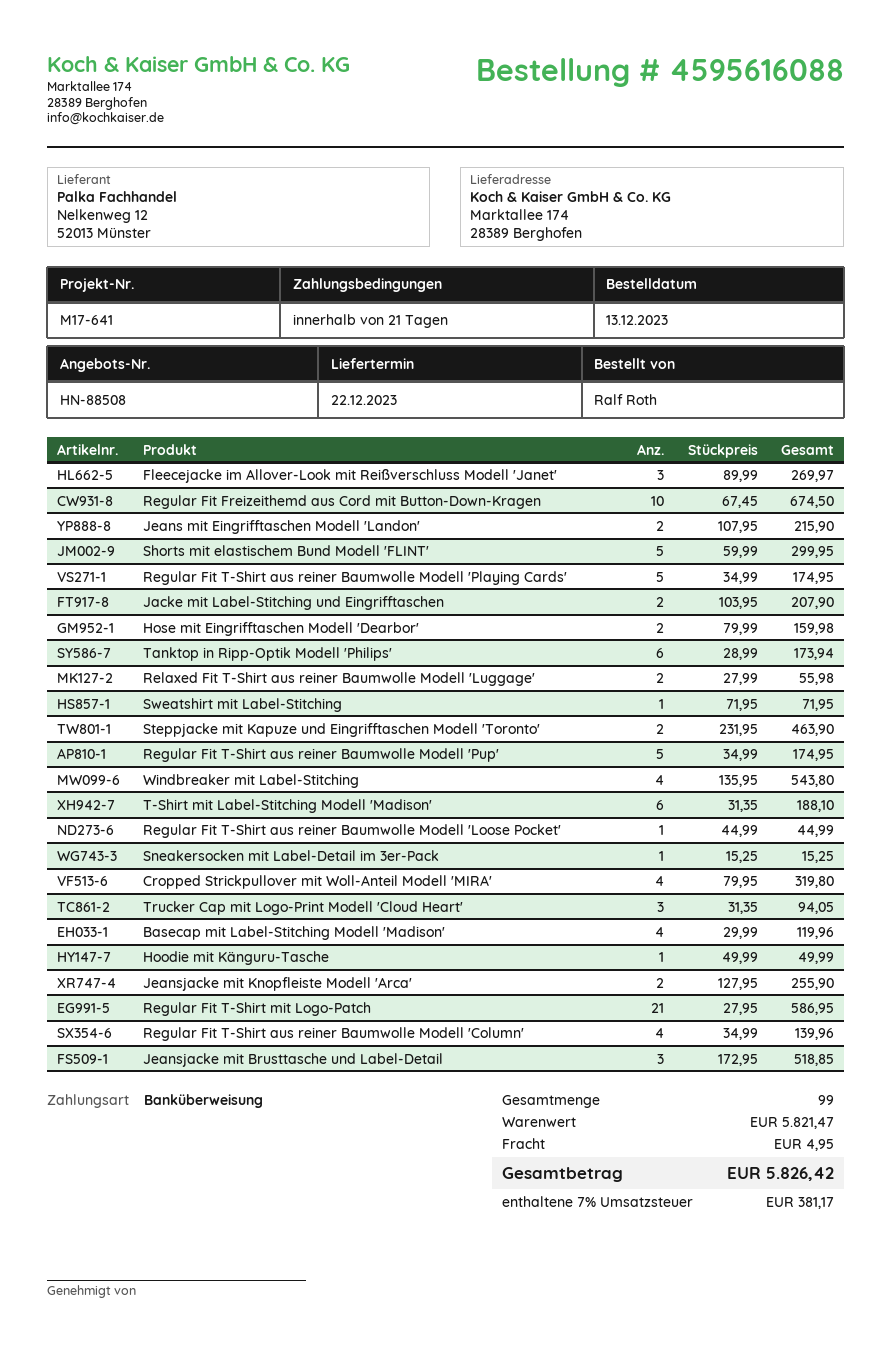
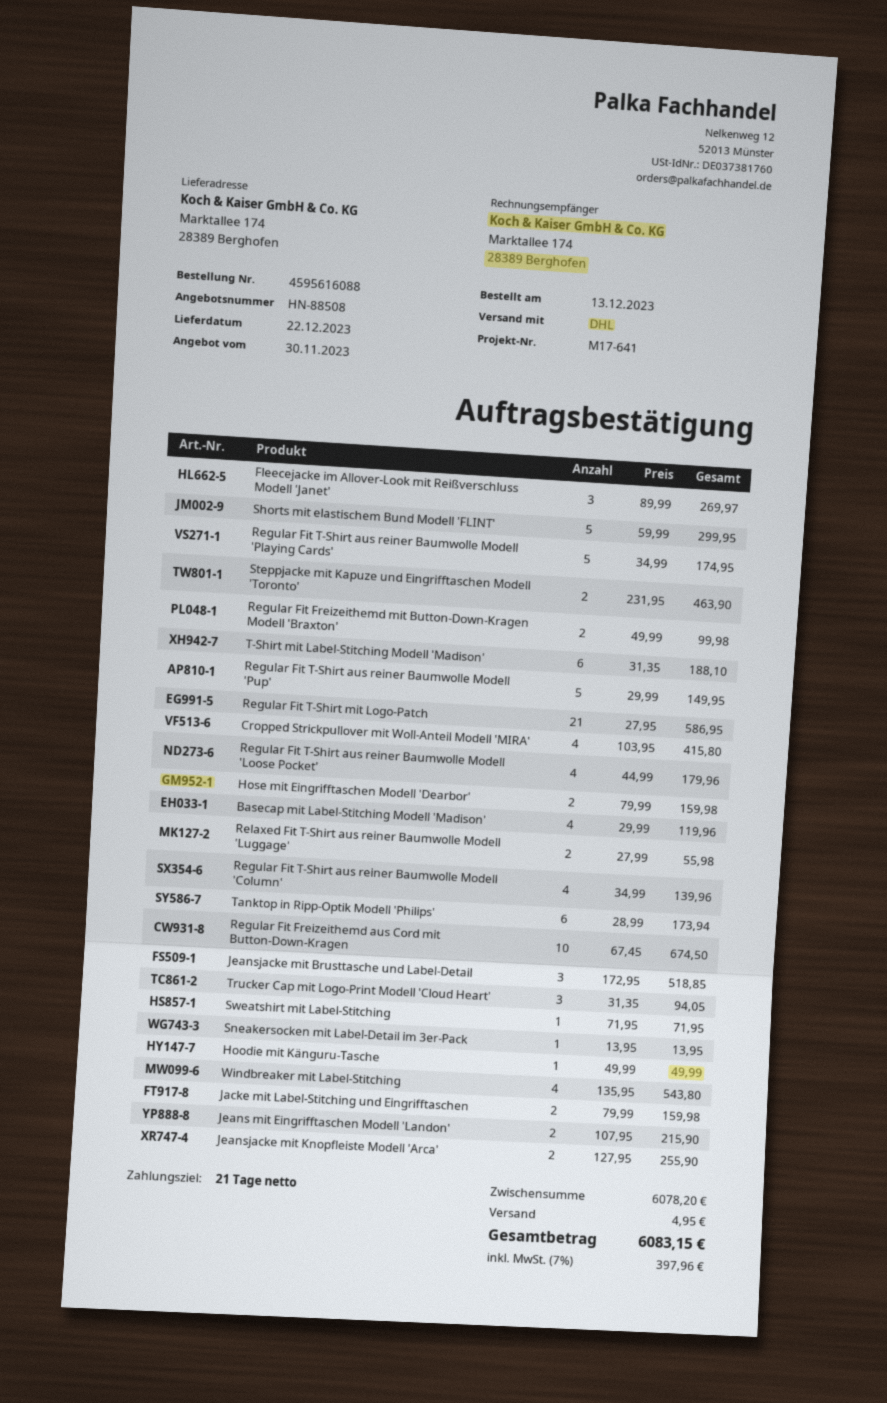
Jacke mit Label-Stitching und Eingrifftaschen: 2 x 103.95 = 207.90 -> 2 x 79.99 = 159.98
Regular Fit T-Shirt aus reiner Baumwolle Modell 'Pup': 5 x 34.99 = 174.95 -> 5 x 29.99 = 149.95
Regular Fit T-Shirt aus reiner Baumwolle Modell 'Loose Pocket': 1 x 44.99 = 44.99 -> 4 x 44.99 = 179.96
Sneakersocken mit Label-Detail im 3er-Pack: 1 x 15.25 = 15.25 -> 1 x 13.95 = 13.95
Cropped Strickpullover mit Woll-Anteil Modell 'MIRA': 4 x 79.95 = 319.80 -> 4 x 103.95 = 415.80
Regular Fit Freizeithemd mit Button-Down-Kragen Modell 'Braxton': none -> 2 x 49.99 = 99.98
subtotal: 5821.47 -> 6078.20
tax: 7% = 381.17 -> 7% = 397.96
total: 5826.42 -> 6083.15

